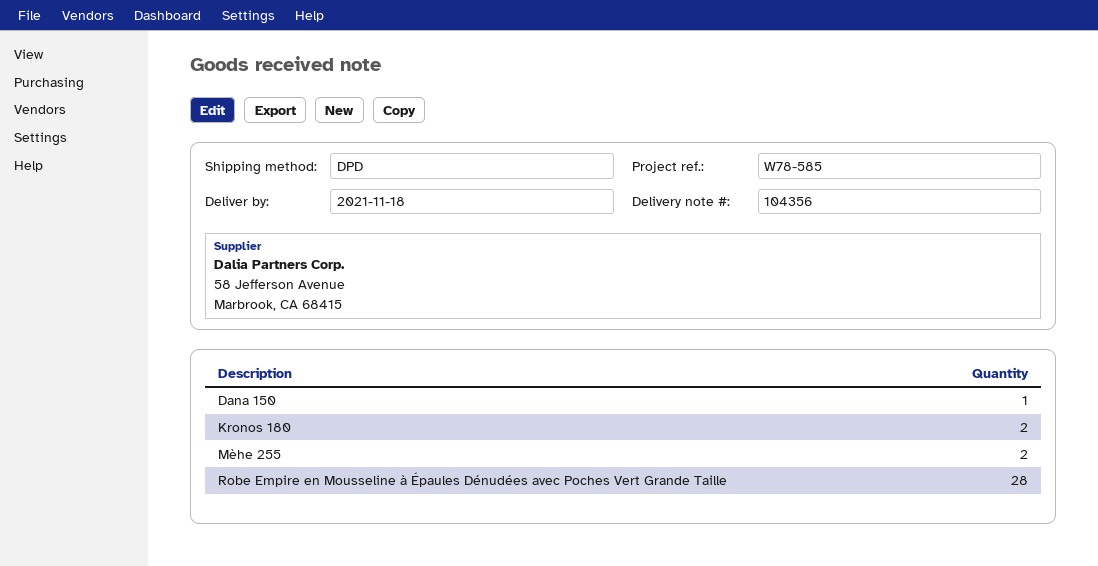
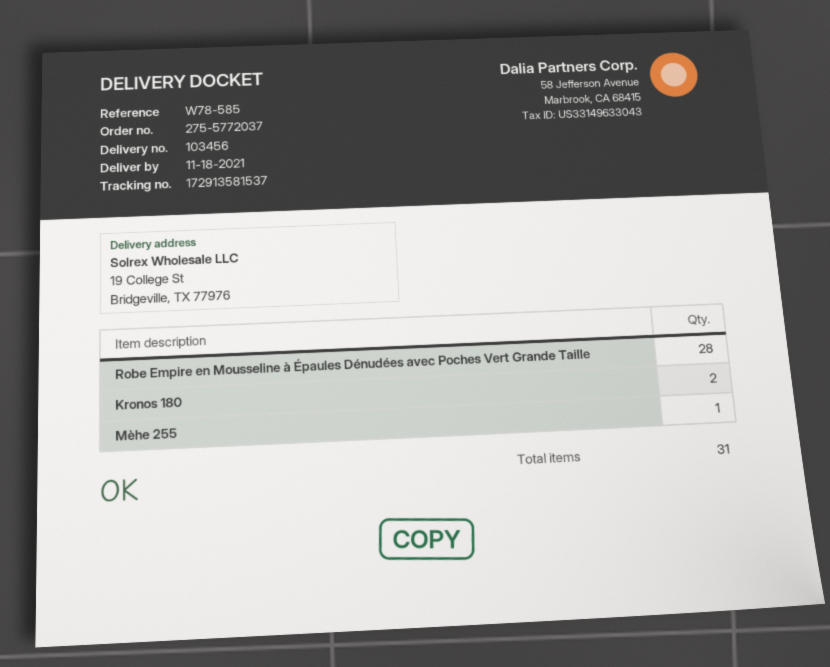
delivery note number: 104356 -> 103456
Dana 150: 1 -> none
Mèhe 255: 2 -> 1

